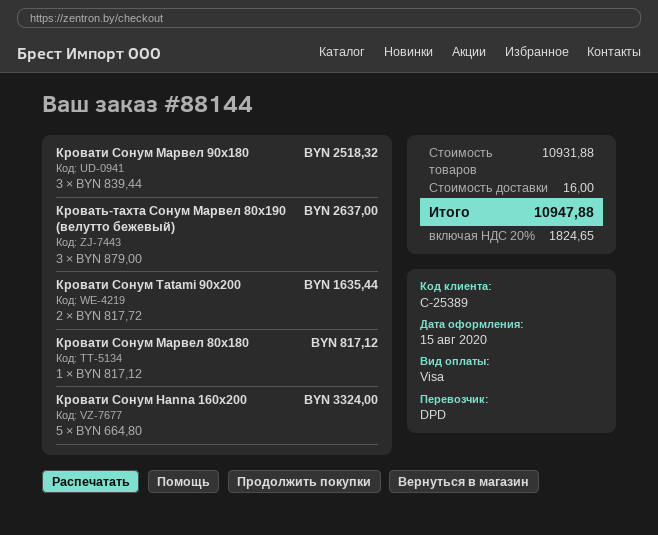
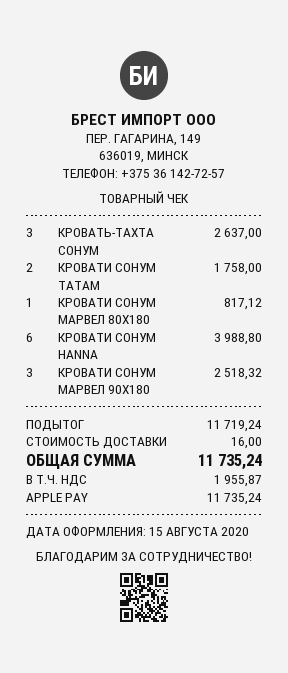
payment method: Visa -> Apple Pay
Кровати Сонум Tatami 90x200: 2 for 1635.44 -> 2 for 1758.00
Кровати Сонум Hanna 160х200: 5 for 3324.00 -> 6 for 3988.80
subtotal: 10931.88 -> 11719.24
tax: 1824.65 -> 1955.87
total: 10947.88 -> 11735.24

